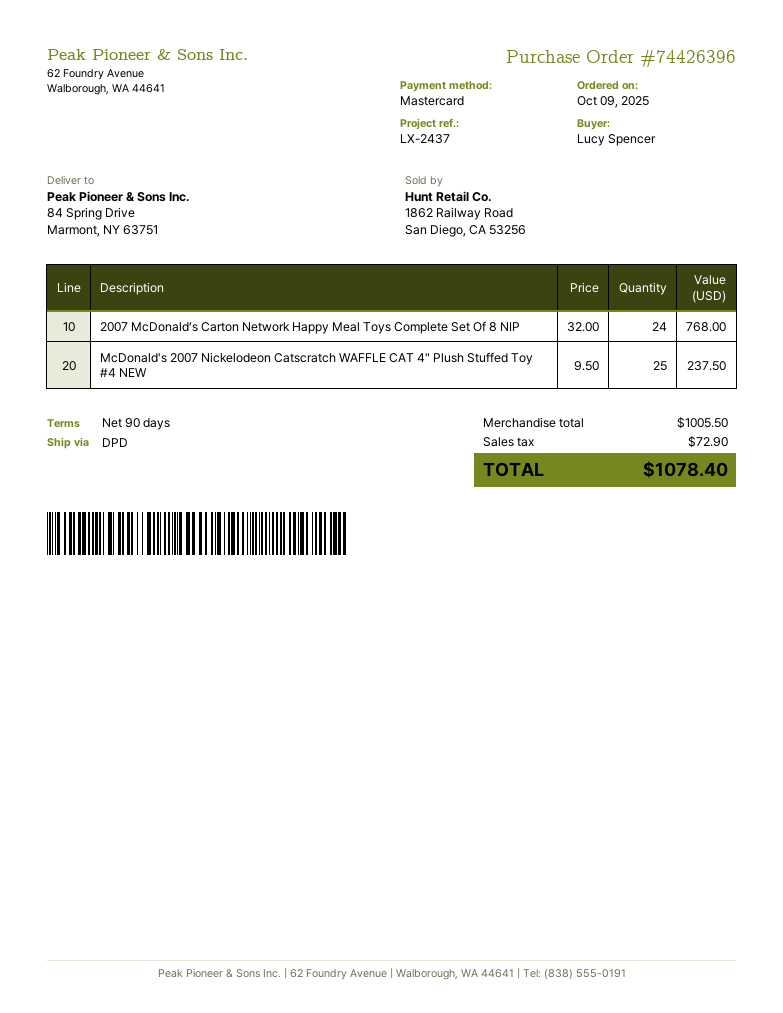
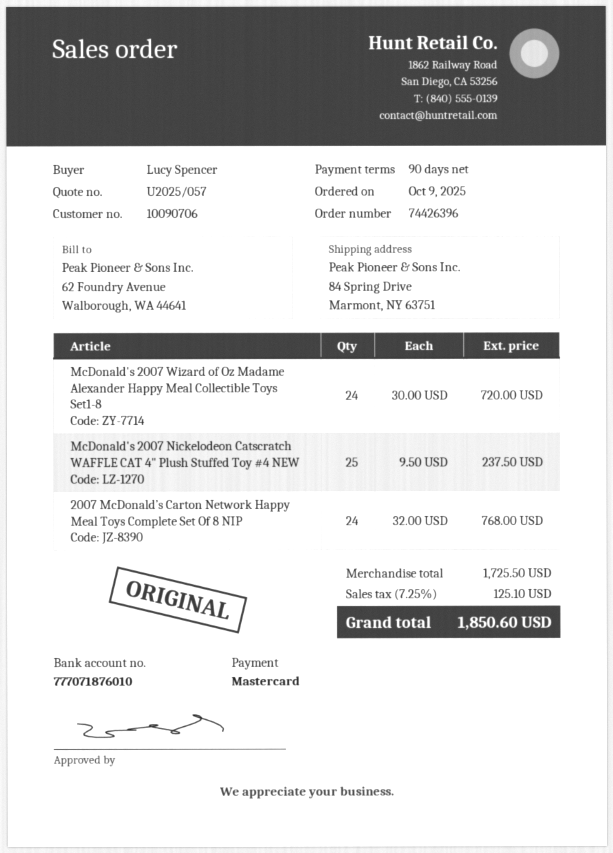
McDonald's 2007 Wizard of Oz Madame Alexander Happy Meal Collectible Toys Set1-8: none -> 24 x 30.00 = 720.00
subtotal: 1005.50 -> 1725.50
tax: 72.90 -> 125.10
total: 1078.40 -> 1850.60

